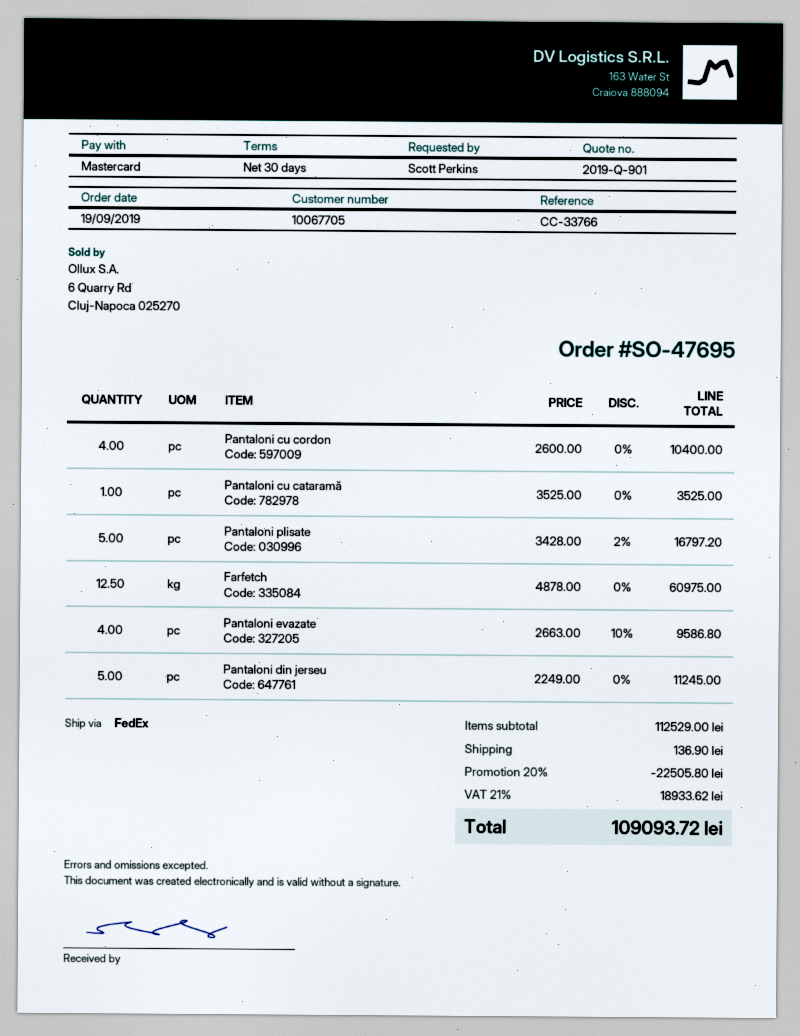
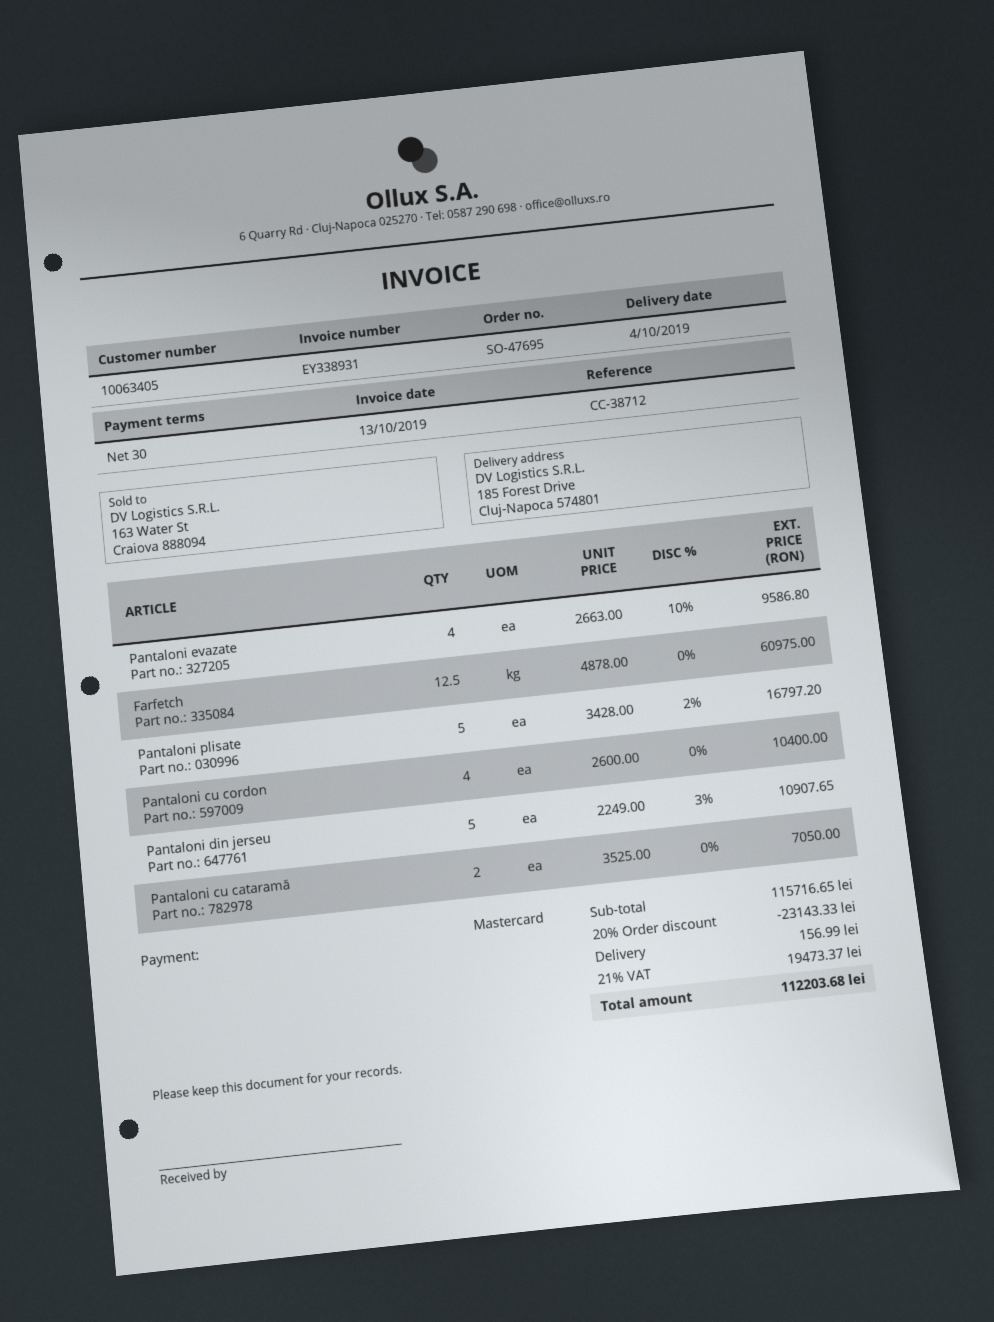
customer number: 10067705 -> 10063405
reference: CC-33766 -> CC-38712
Pantaloni cu cataramă: 1 x 3525.00 = 3525.00 -> 2 x 3525.00 = 7050.00
Pantaloni din jerseu: 5 x 2249.00 = 11245.00 -> 5 x 2249.00 - 3% = 10907.65
subtotal: 112529.00 -> 115716.65
discount: 20% = 22505.80 -> 20% = 23143.33
shipping: 136.90 -> 156.99
tax: 21% = 18933.62 -> 21% = 19473.37
total: 109093.72 -> 112203.68

